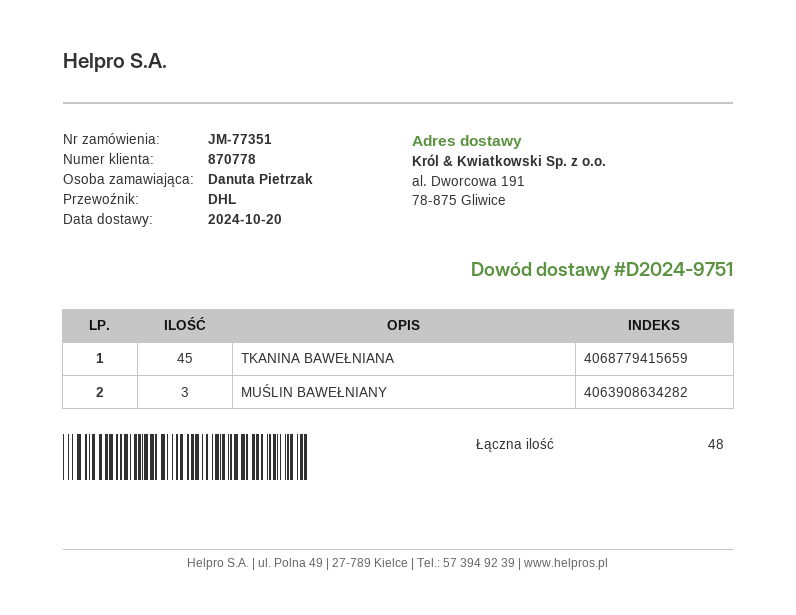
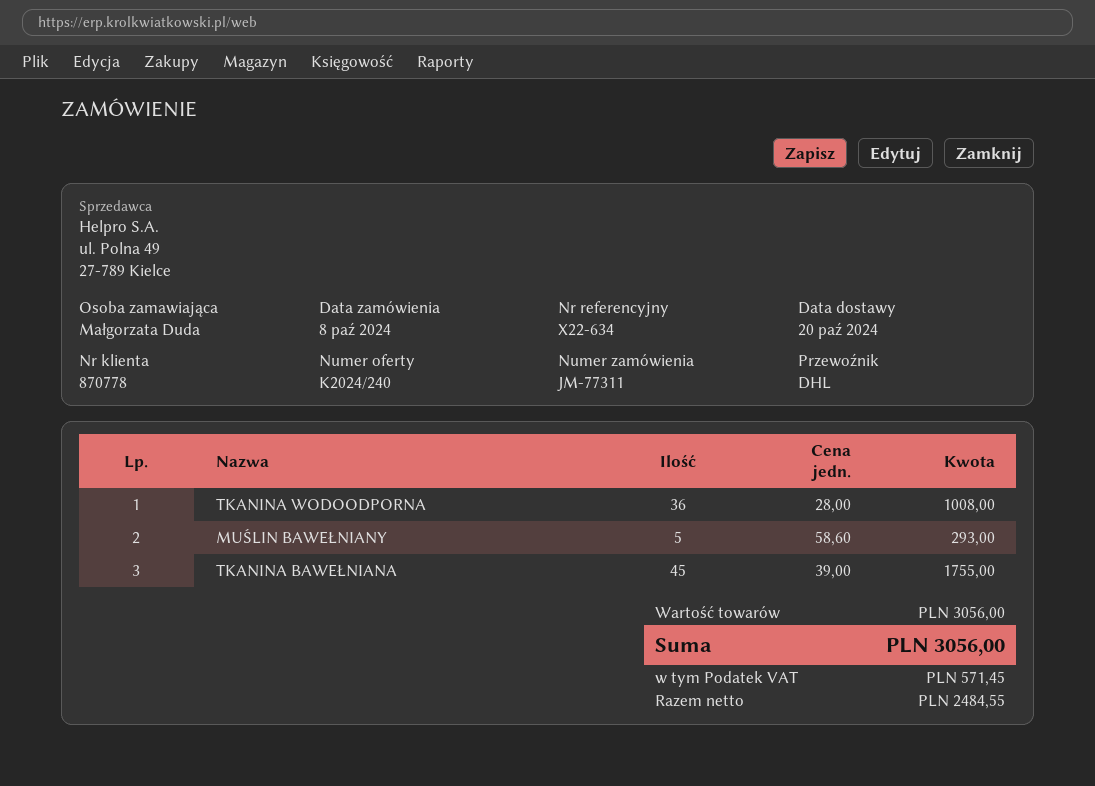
order number: JM-77351 -> JM-77311
ordered by: Danuta Pietrzak -> Małgorzata Duda
MUŚLIN BAWEŁNIANY: 3 -> 5
TKANINA WODOODPORNA: none -> 36

